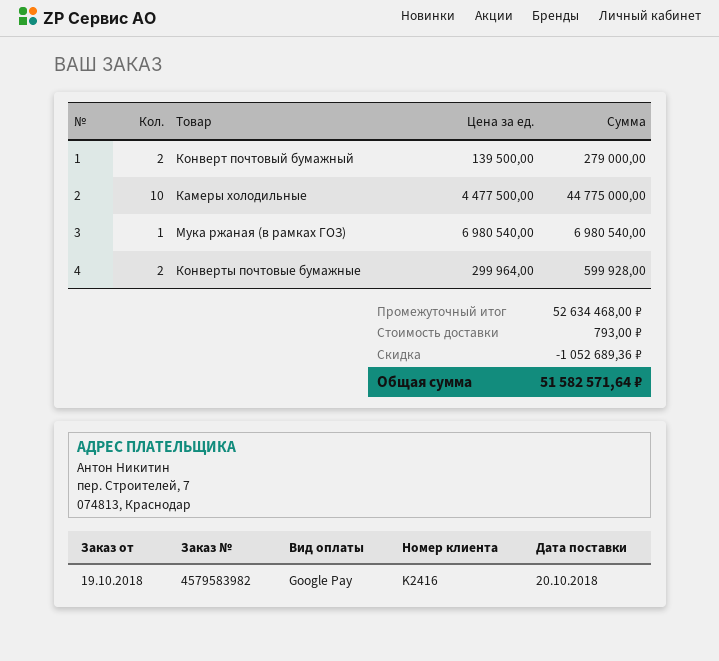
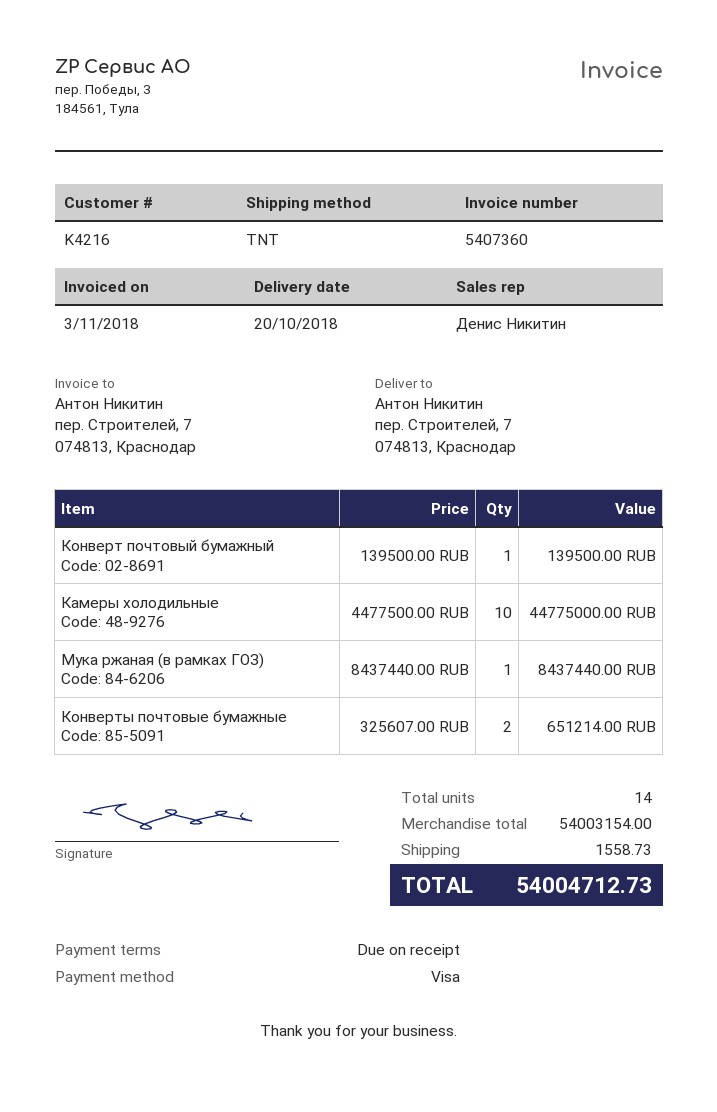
customer number: K2416 -> K4216
payment method: Google Pay -> Visa
Конверт почтовый бумажный: 2 x 139500.00 = 279000.00 -> 1 x 139500.00 = 139500.00
Мука ржаная (в рамках ГОЗ): 1 x 6980540.00 = 6980540.00 -> 1 x 8437440.00 = 8437440.00
Конверты почтовые бумажные: 2 x 299964.00 = 599928.00 -> 2 x 325607.00 = 651214.00
subtotal: 52634468.00 -> 54003154.00
discount: 1052689.36 -> none
shipping: 793.00 -> 1558.73
total: 51582571.64 -> 54004712.73

